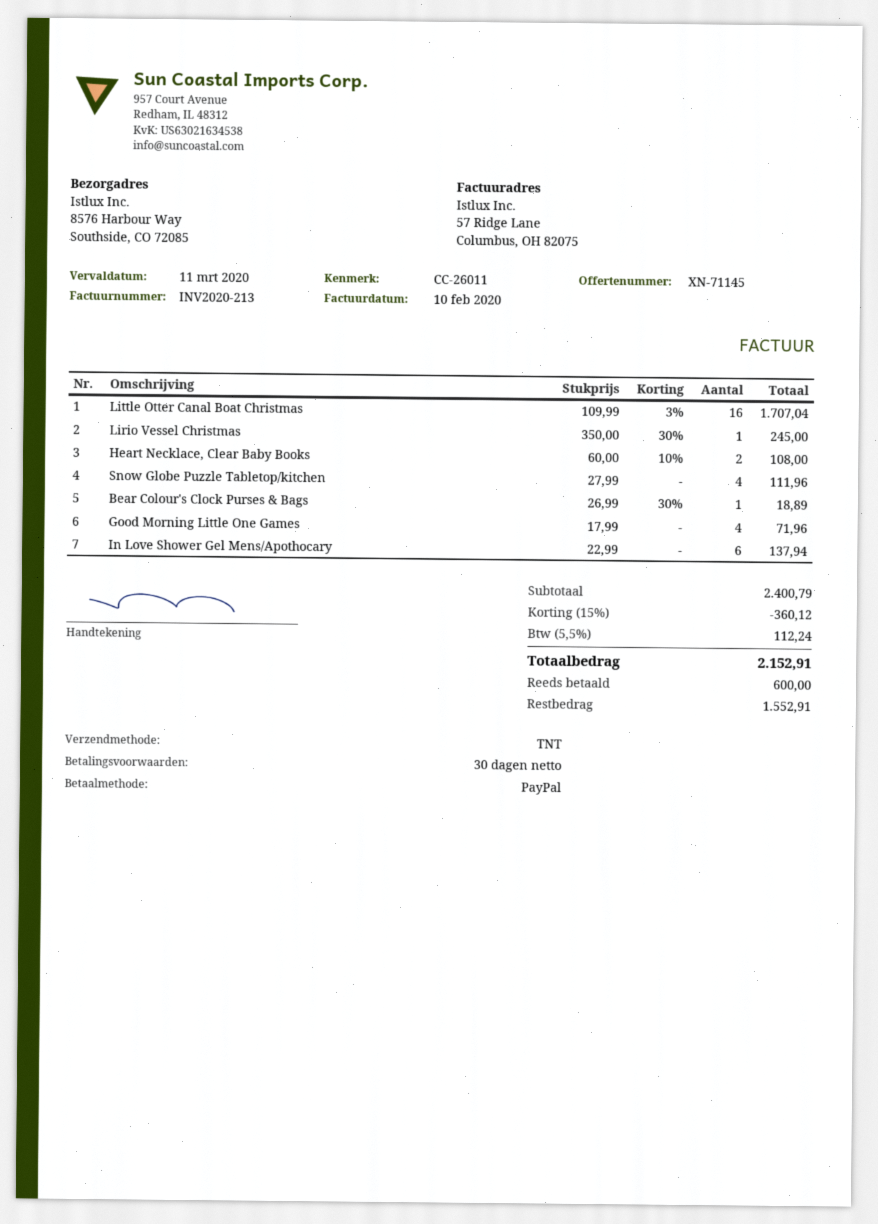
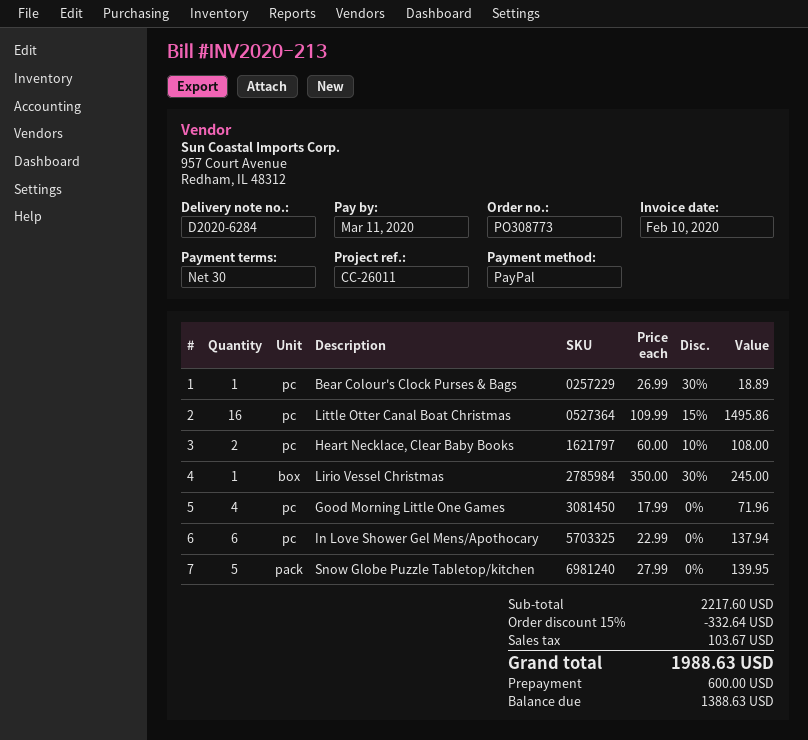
Little Otter Canal Boat Christmas: 16 x 109.99 - 3% = 1707.04 -> 16 x 109.99 - 15% = 1495.86
Snow Globe Puzzle Tabletop/kitchen: 4 x 27.99 = 111.96 -> 5 x 27.99 = 139.95
subtotal: 2400.79 -> 2217.60
discount: 15% = 360.12 -> 15% = 332.64
tax: 112.24 -> 103.67
total: 2152.91 -> 1988.63
balance: 1552.91 -> 1388.63

